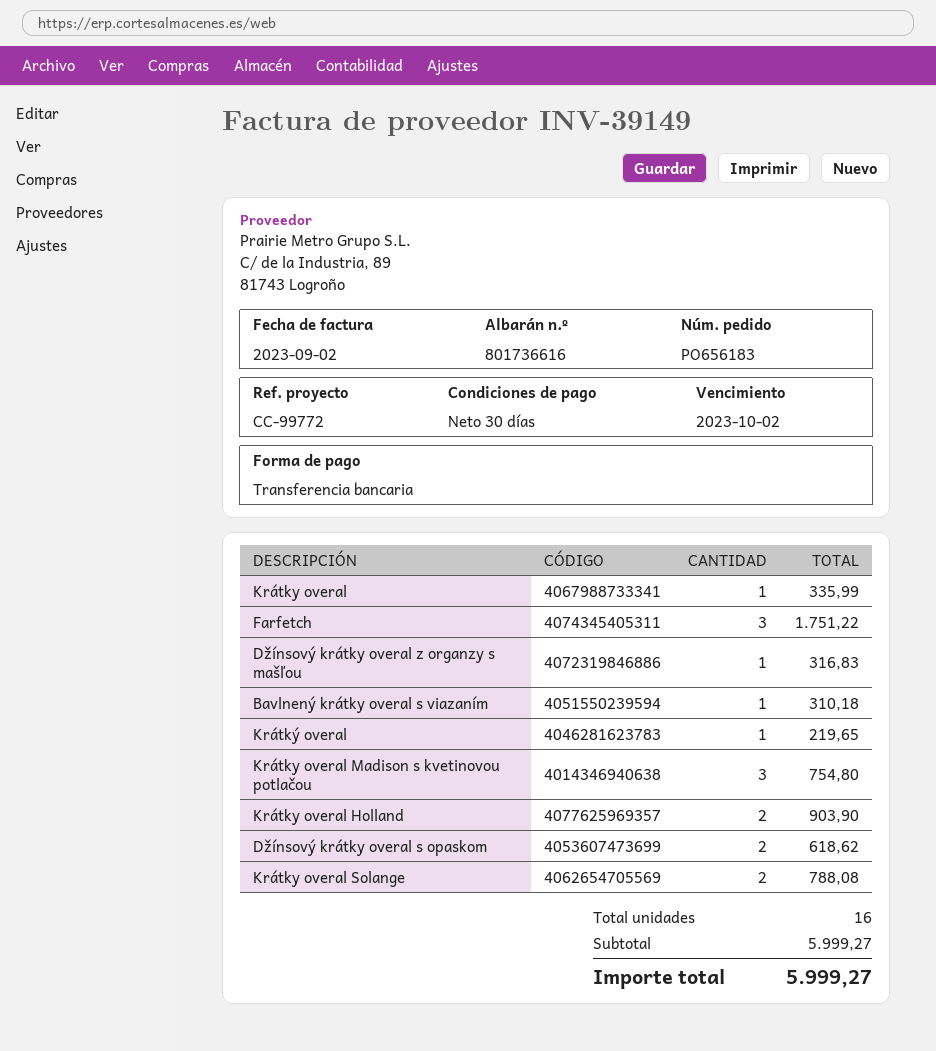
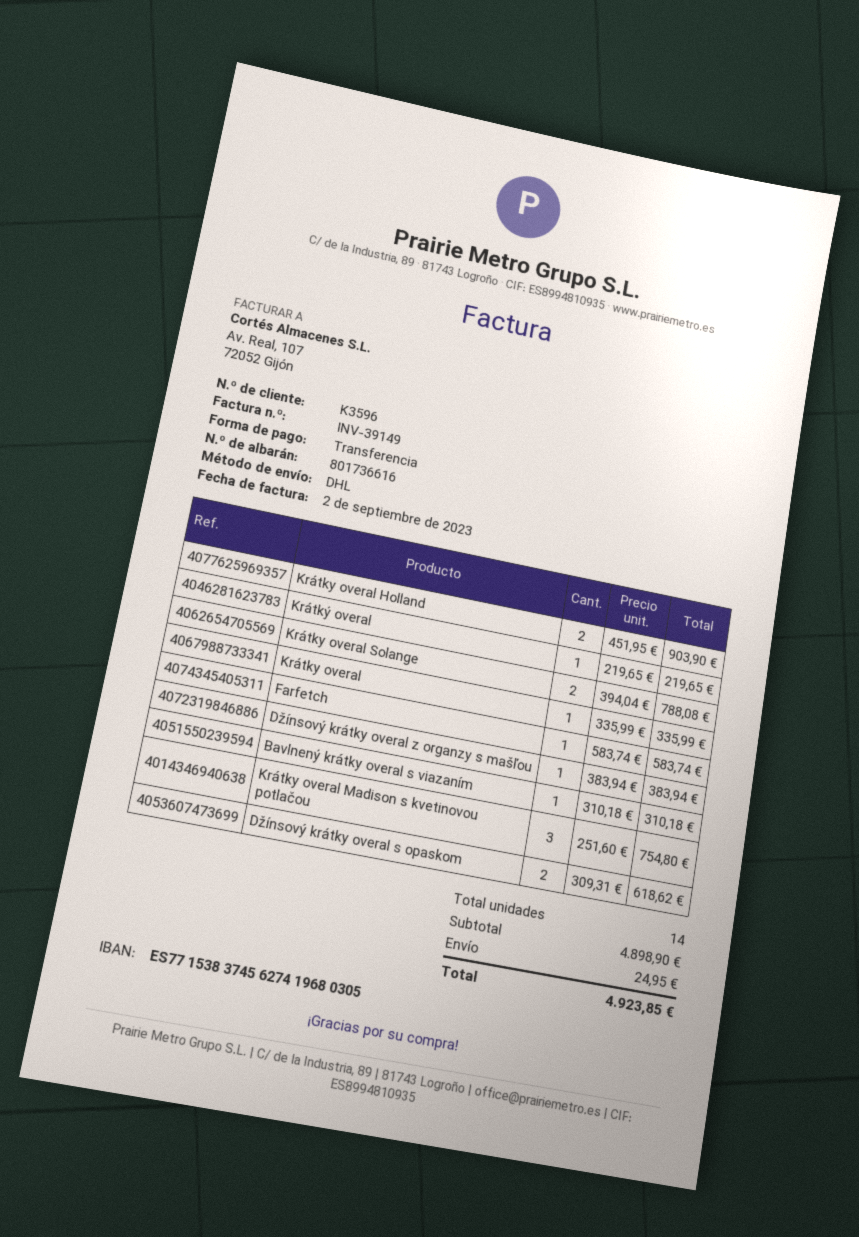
Farfetch: 3 for 1751.22 -> 1 for 583.74
Džínsový krátky overal z organzy s mašľou: 1 for 316.83 -> 1 for 383.94
total quantity: 16 -> 14
subtotal: 5999.27 -> 4898.90
shipping: none -> 24.95
total: 5999.27 -> 4923.85

